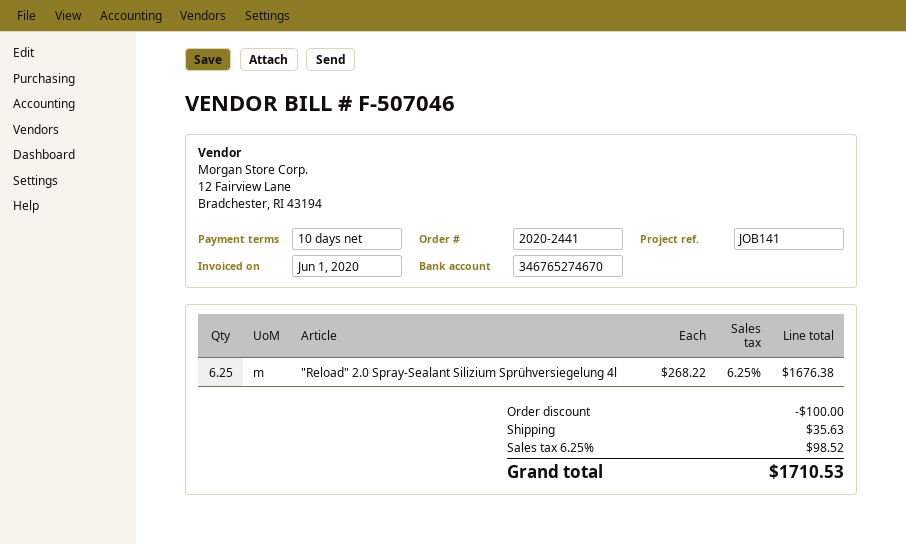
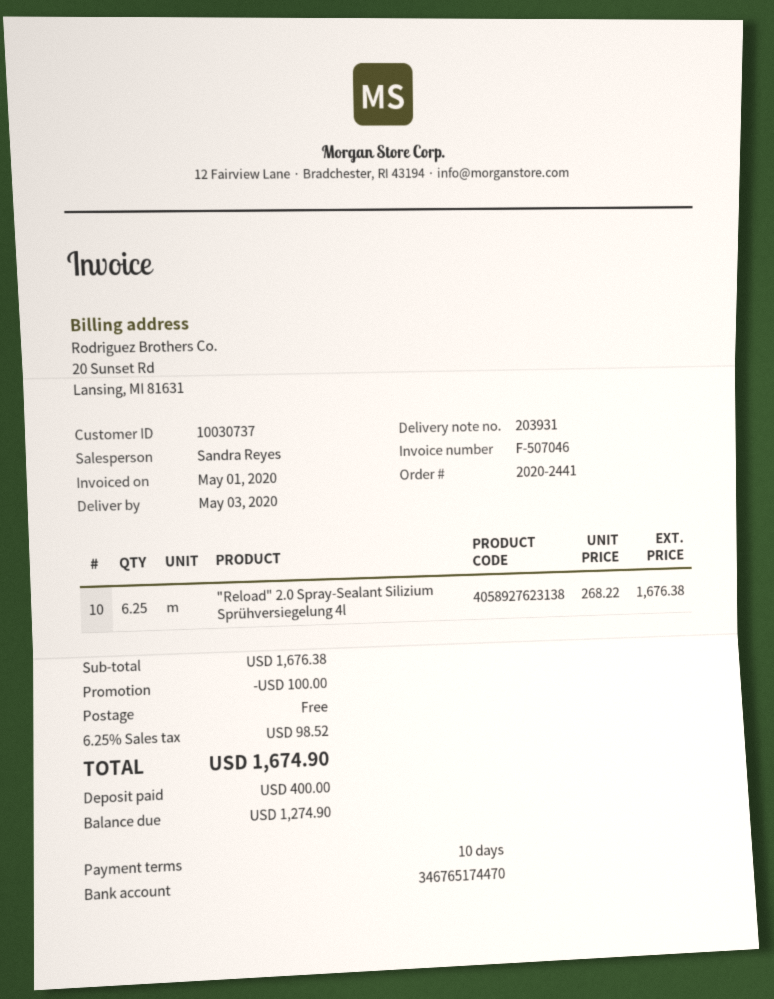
invoice date: 2020-06-01 -> 2020-05-01
bank account: 346765274670 -> 346765174470
shipping: 35.63 -> 0.00
total: 1710.53 -> 1674.90

